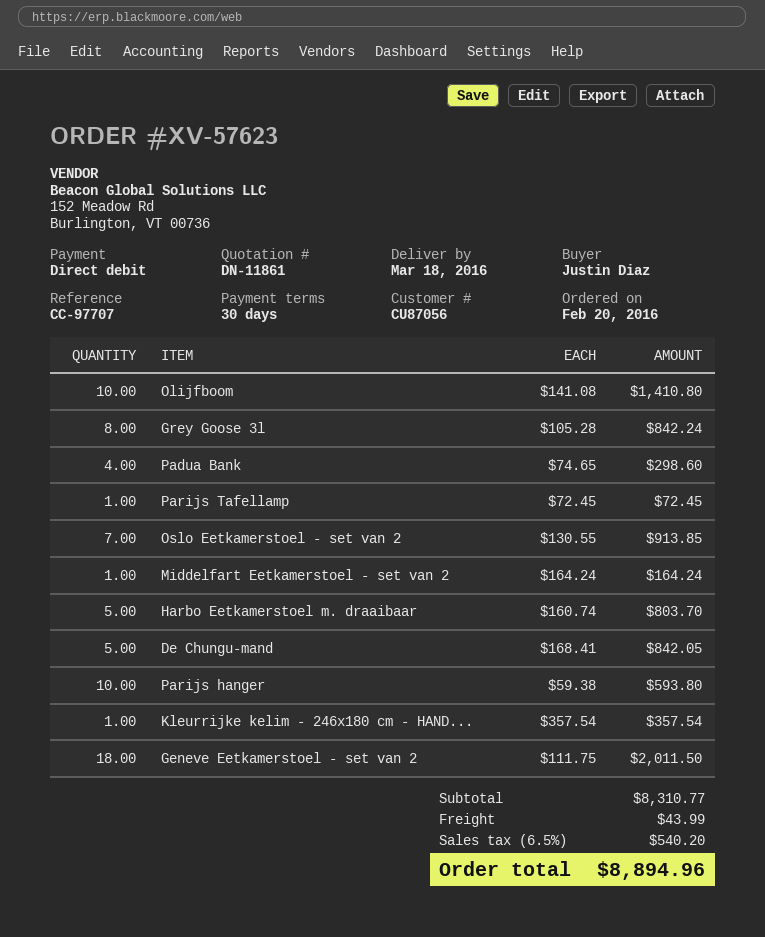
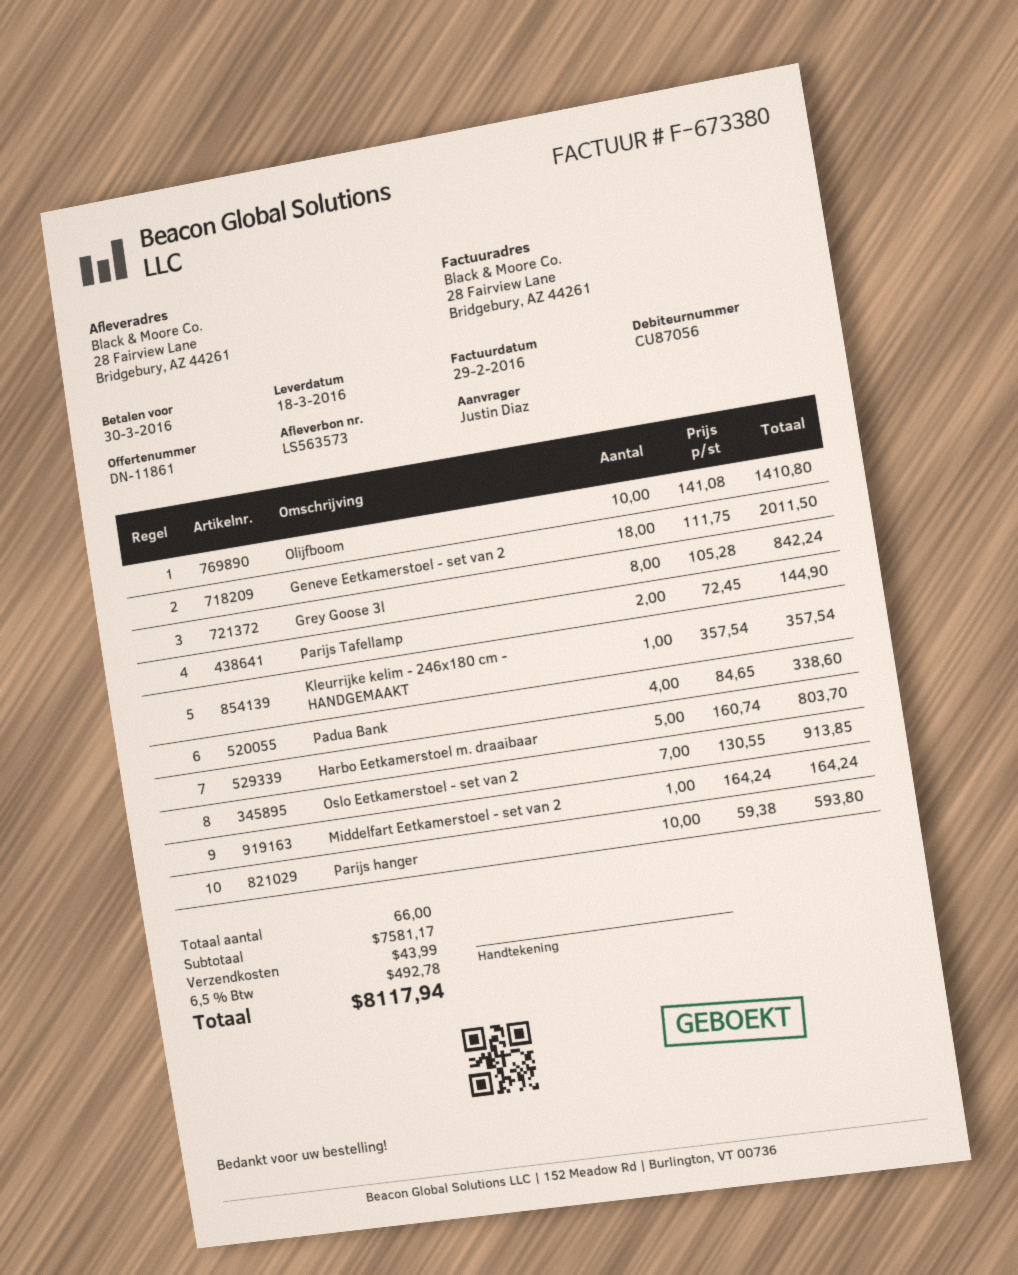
Padua Bank: 4 x 74.65 = 298.60 -> 4 x 84.65 = 338.60
Parijs Tafellamp: 1 x 72.45 = 72.45 -> 2 x 72.45 = 144.90
De Chungu-mand: 5 x 168.41 = 842.05 -> none
subtotal: 8310.77 -> 7581.17
tax: 6.5% = 540.20 -> 6.5% = 492.78
total: 8894.96 -> 8117.94

